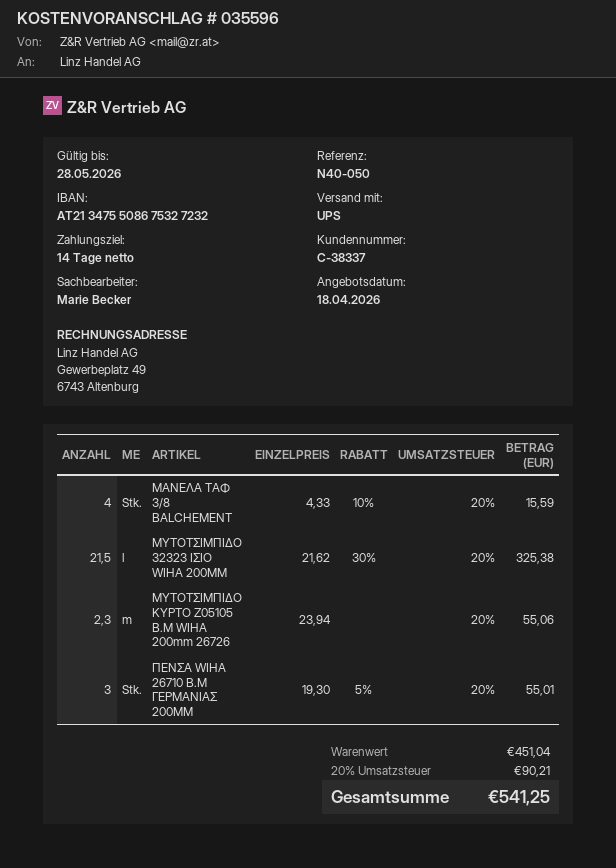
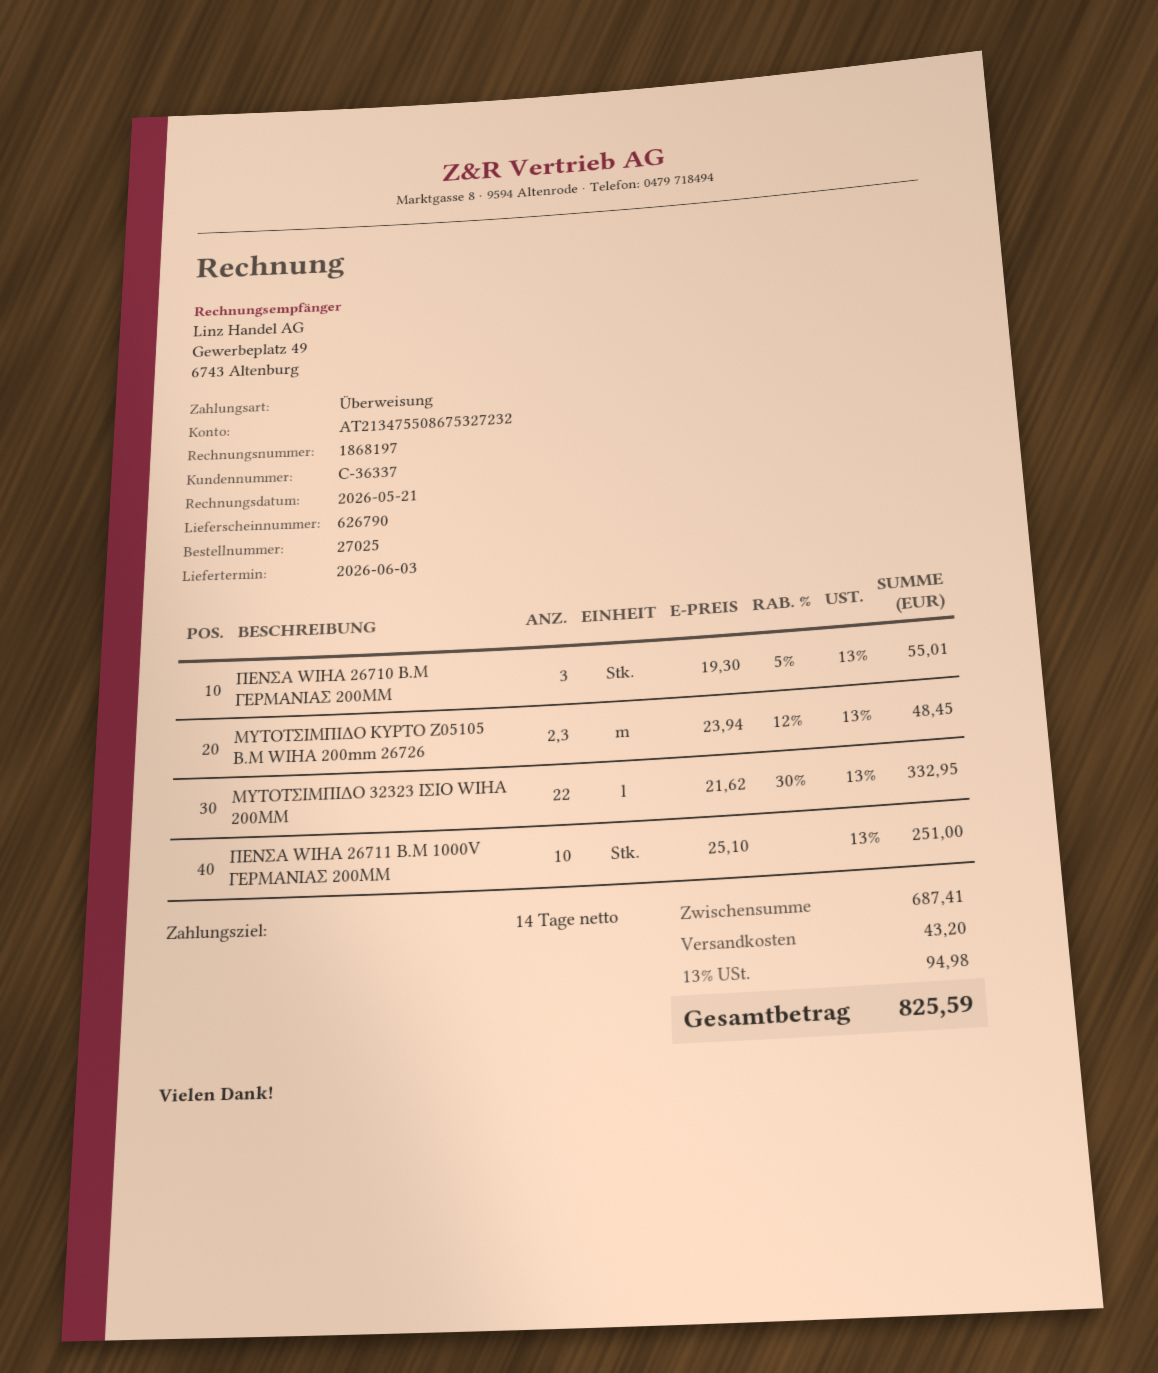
customer number: C-38337 -> C-36337
ΜΑΝΕΛΑ ΤΑΦ 3/8 BALCHEMENT: 4 x 4.33 - 10% = 15.59 -> none
ΜΥΤΟΤΣΙΜΠΙΔΟ 32323 ΙΣΙΟ WIHA 200ΜΜ: 21.5 x 21.62 - 30% = 325.38 -> 22 x 21.62 - 30% = 332.95
ΜΥΤΟΤΣΙΜΠΙΔΟ ΚΥΡΤΟ Z05105 B.M WIHA 200mm 26726: 2.3 x 23.94 = 55.06 -> 2.3 x 23.94 - 12% = 48.45
ΠΕΝΣΑ WIHA 26711 B.M 1000V ΓΕΡΜΑΝΙΑΣ 200ΜΜ: none -> 10 x 25.10 = 251.00
subtotal: 451.04 -> 687.41
shipping: none -> 43.20
tax: 20% = 90.21 -> 13% = 94.98
total: 541.25 -> 825.59

